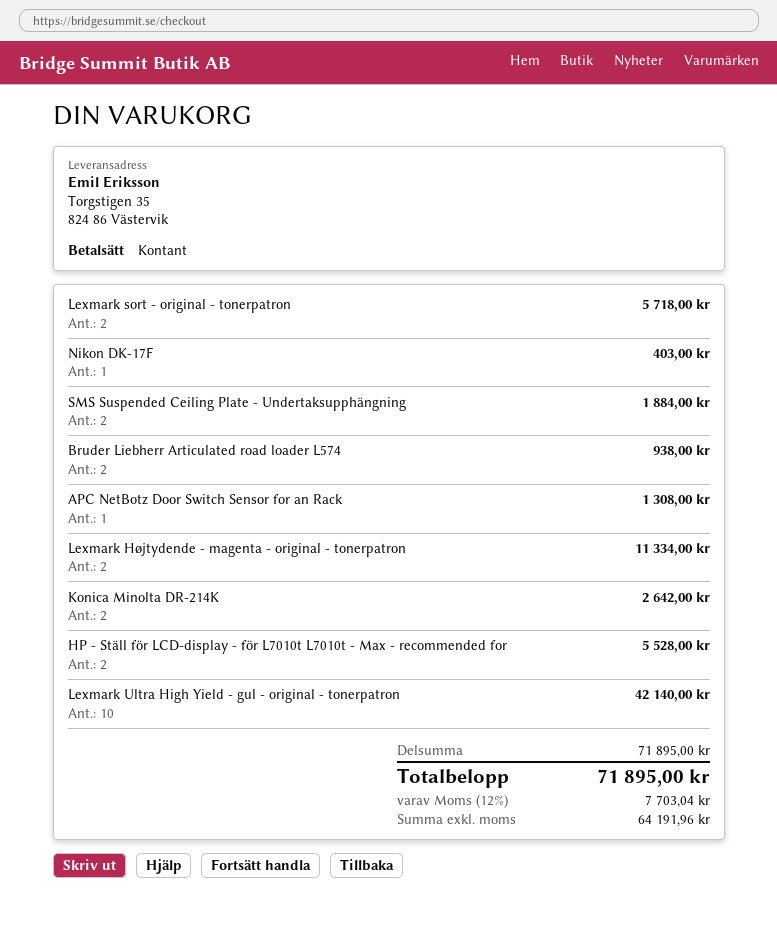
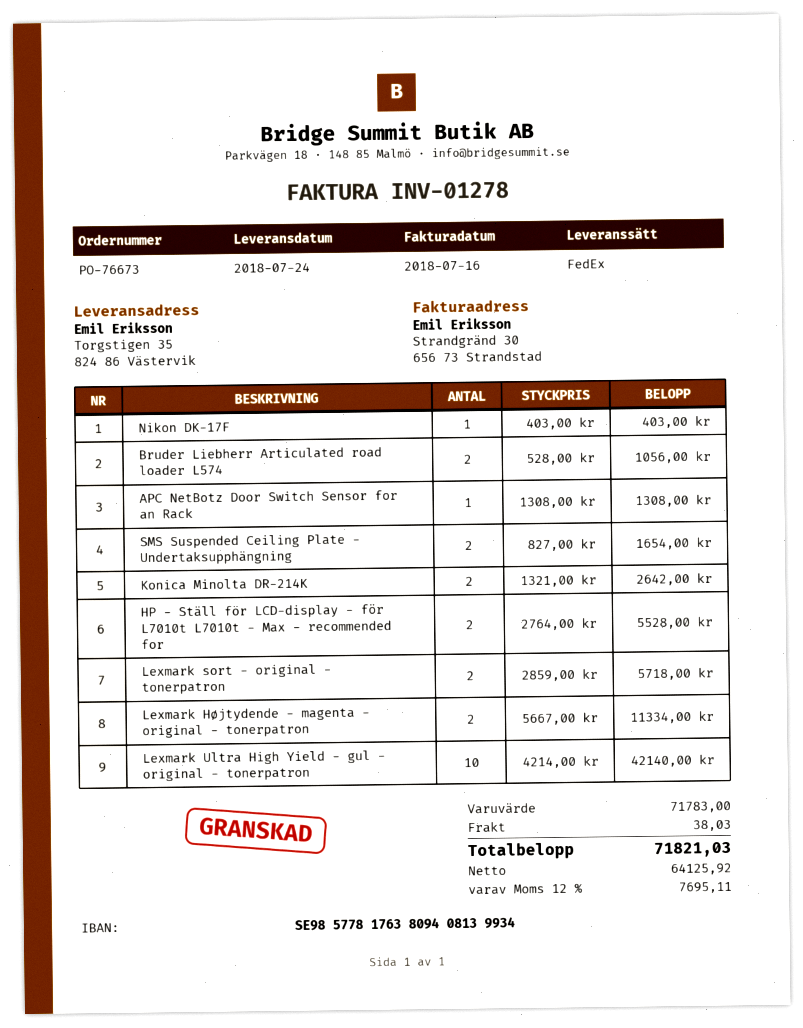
SMS Suspended Ceiling Plate - Undertaksupphängning: 2 for 1884.00 -> 2 for 1654.00
Bruder Liebherr Articulated road loader L574: 2 for 938.00 -> 2 for 1056.00
subtotal: 71895.00 -> 71783.00
shipping: none -> 38.03
net: 64191.96 -> 64125.92
tax: 12% = 7703.04 -> 12% = 7695.11
total: 71895.00 -> 71821.03

